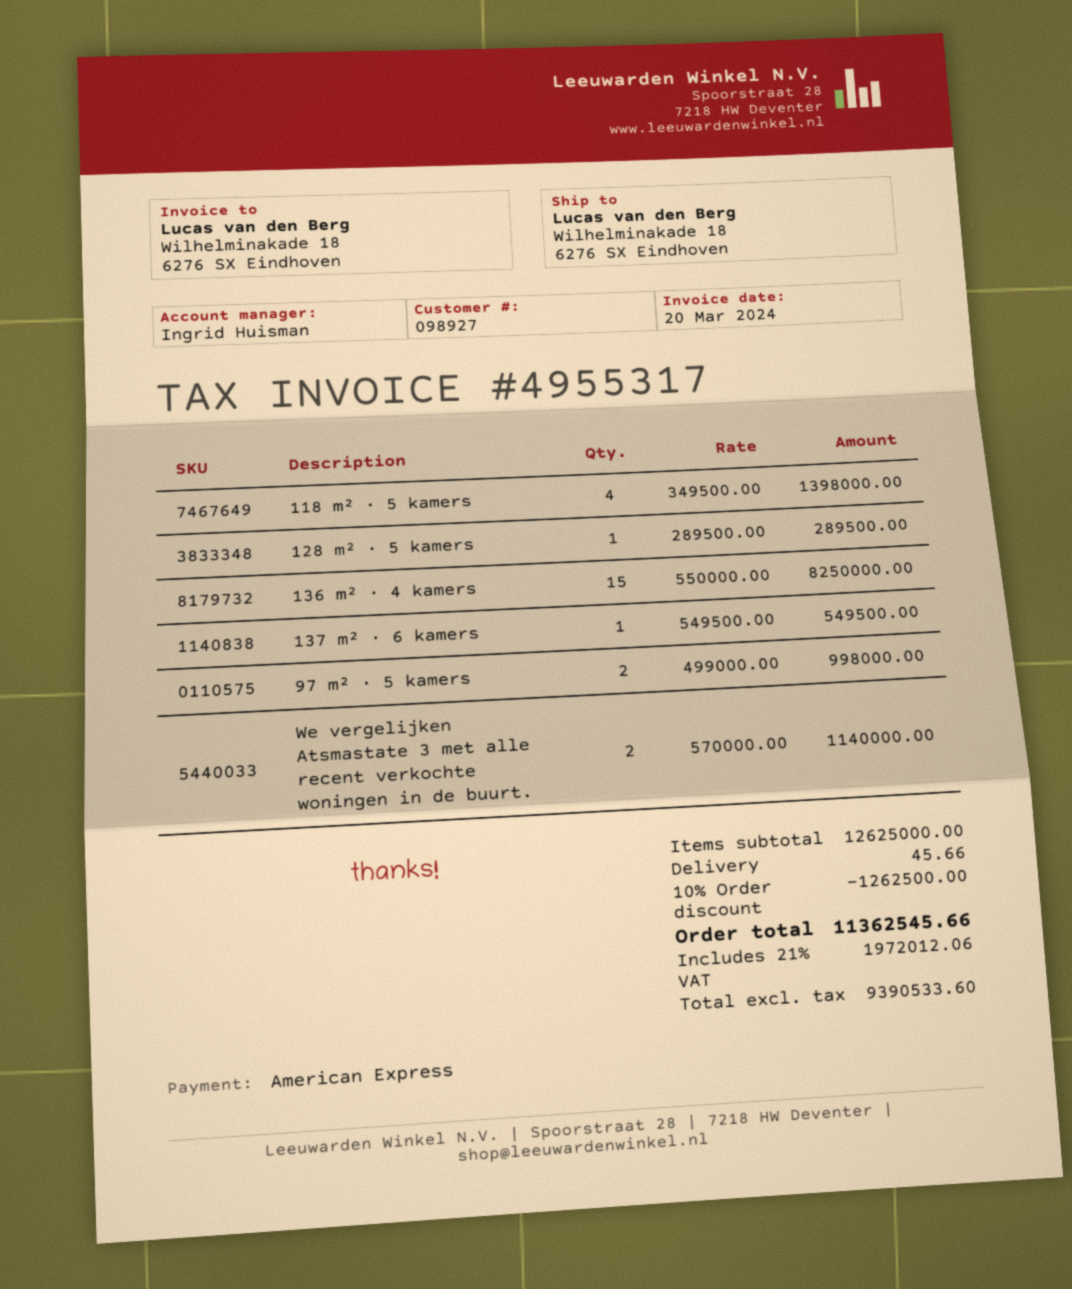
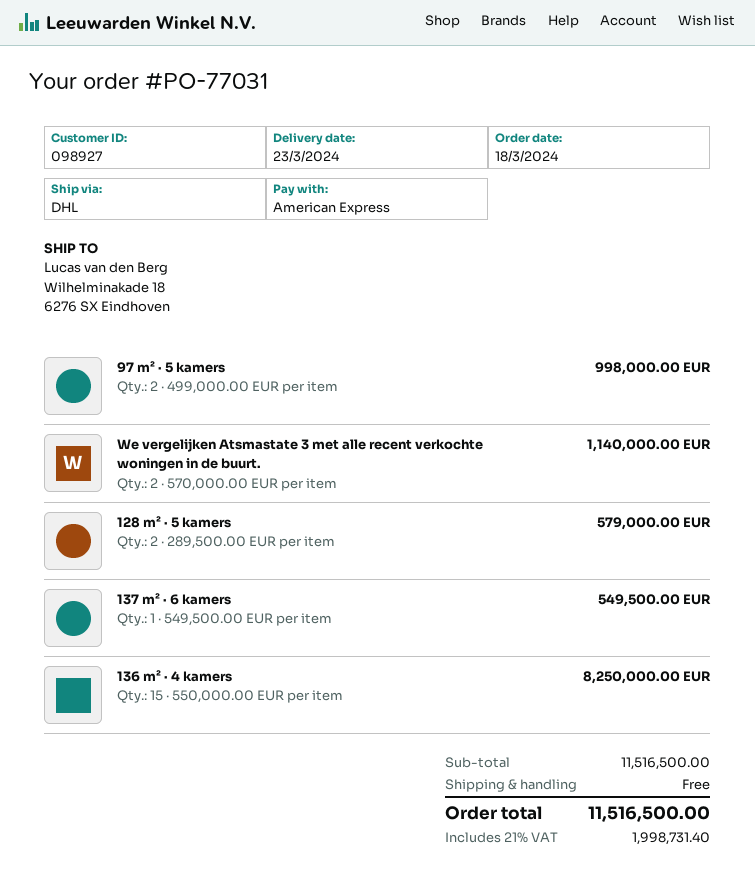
118 m² · 5 kamers: 4 x 349500.00 = 1398000.00 -> none
128 m² · 5 kamers: 1 x 289500.00 = 289500.00 -> 2 x 289500.00 = 579000.00
subtotal: 12625000.00 -> 11516500.00
discount: 10% = 1262500.00 -> none
shipping: 45.66 -> 0.00
tax: 21% = 1972012.06 -> 21% = 1998731.40
total: 11362545.66 -> 11516500.00

